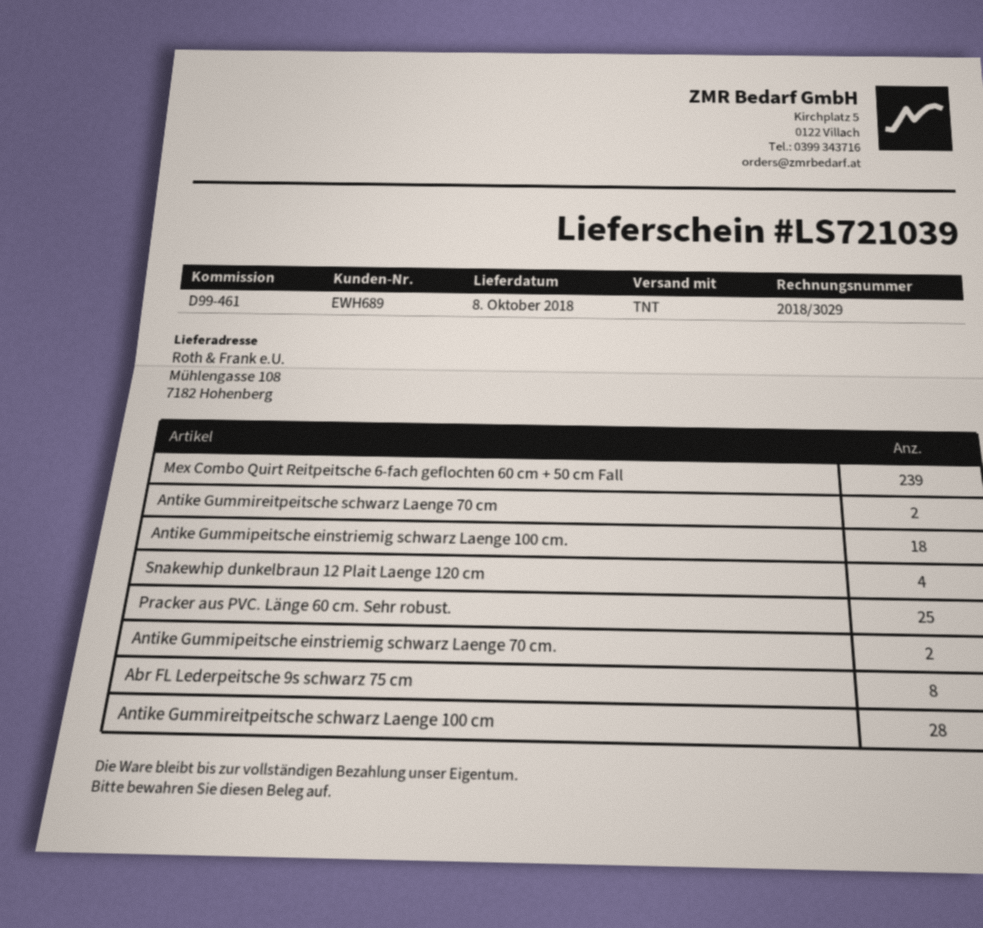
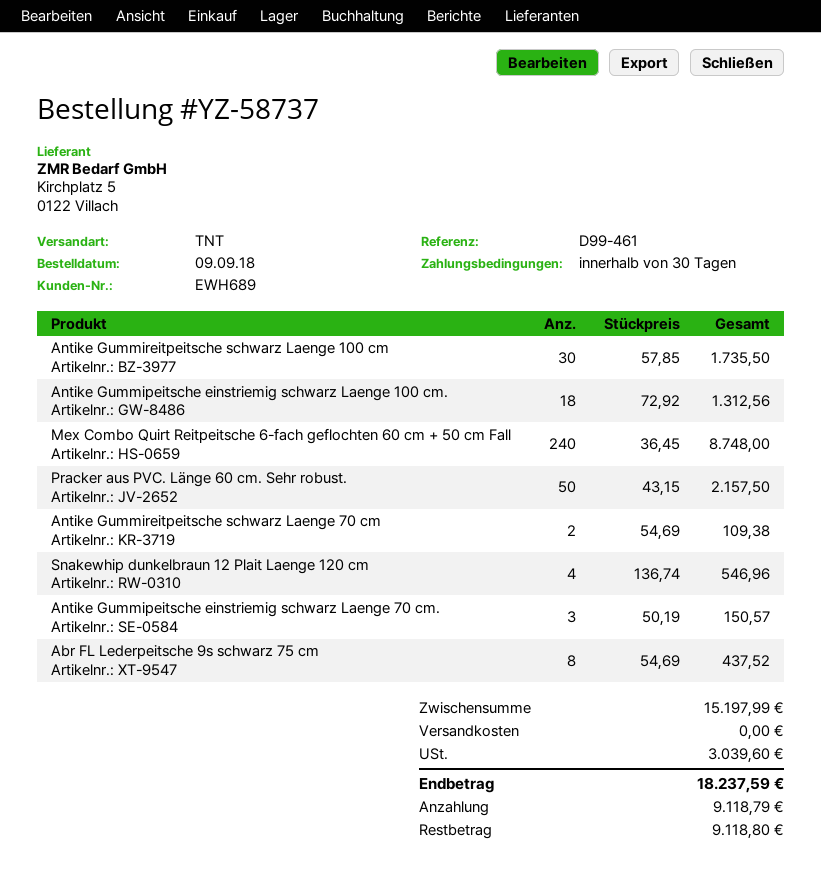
Mex Combo Quirt Reitpeitsche 6-fach geflochten 60 cm + 50 cm Fall: 239 -> 240
Pracker aus PVC. Länge 60 cm. Sehr robust.: 25 -> 50
Antike Gummipeitsche einstriemig schwarz Laenge 70 cm.: 2 -> 3
Antike Gummireitpeitsche schwarz Laenge 100 cm: 28 -> 30

